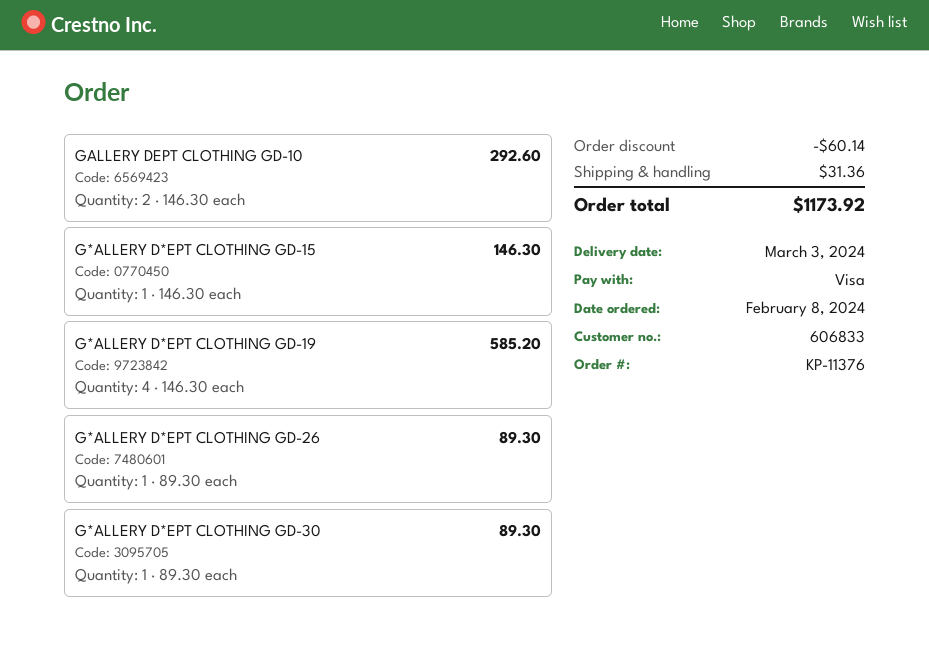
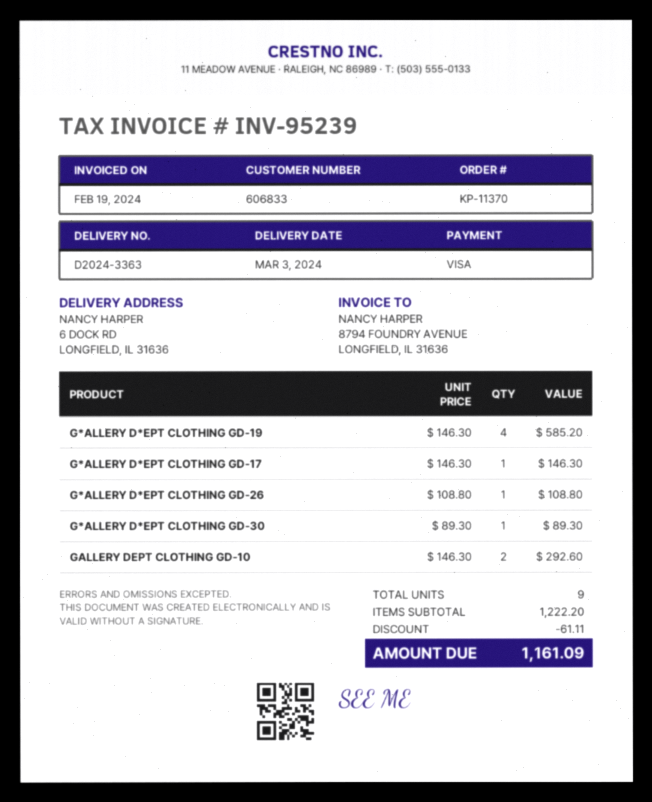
order number: KP-11376 -> KP-11370
G*ALLERY D*EPT CLOTHING GD-15: 1 x 146.30 = 146.30 -> none
G*ALLERY D*EPT CLOTHING GD-26: 1 x 89.30 = 89.30 -> 1 x 108.80 = 108.80
G*ALLERY D*EPT CLOTHING GD-17: none -> 1 x 146.30 = 146.30
discount: 60.14 -> 61.11
shipping: 31.36 -> none
total: 1173.92 -> 1161.09

